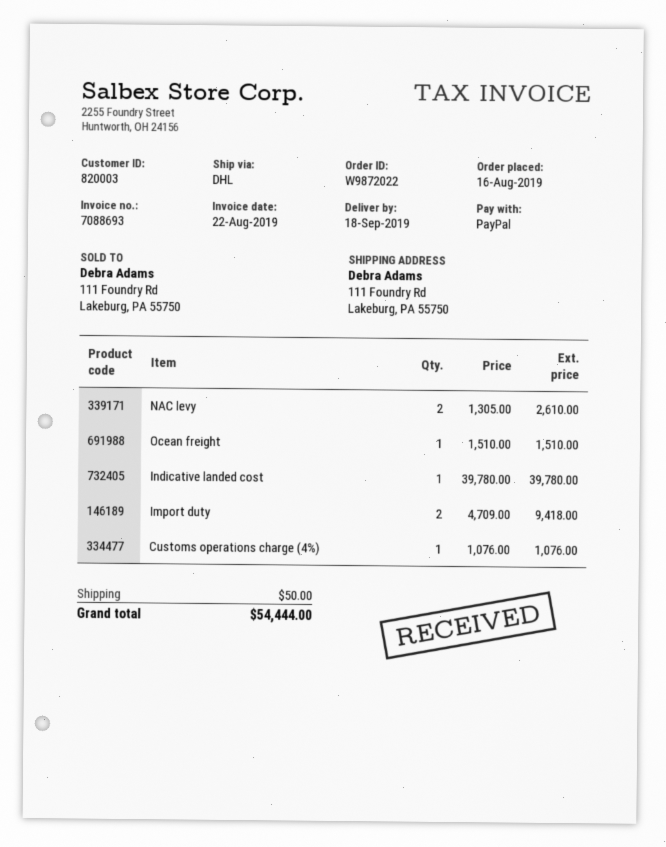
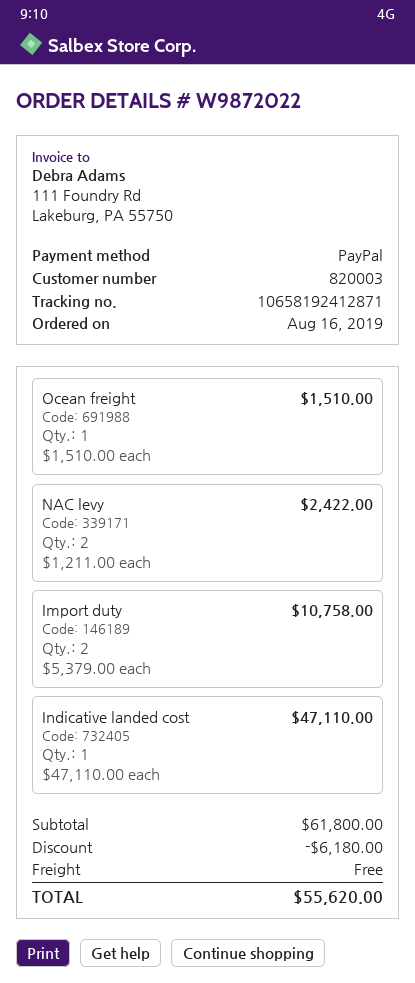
NAC levy: 2 x 1305.00 = 2610.00 -> 2 x 1211.00 = 2422.00
Indicative landed cost: 1 x 39780.00 = 39780.00 -> 1 x 47110.00 = 47110.00
Import duty: 2 x 4709.00 = 9418.00 -> 2 x 5379.00 = 10758.00
Customs operations charge (4%): 1 x 1076.00 = 1076.00 -> none
discount: none -> 6180.00
shipping: 50.00 -> 0.00
total: 54444.00 -> 55620.00

